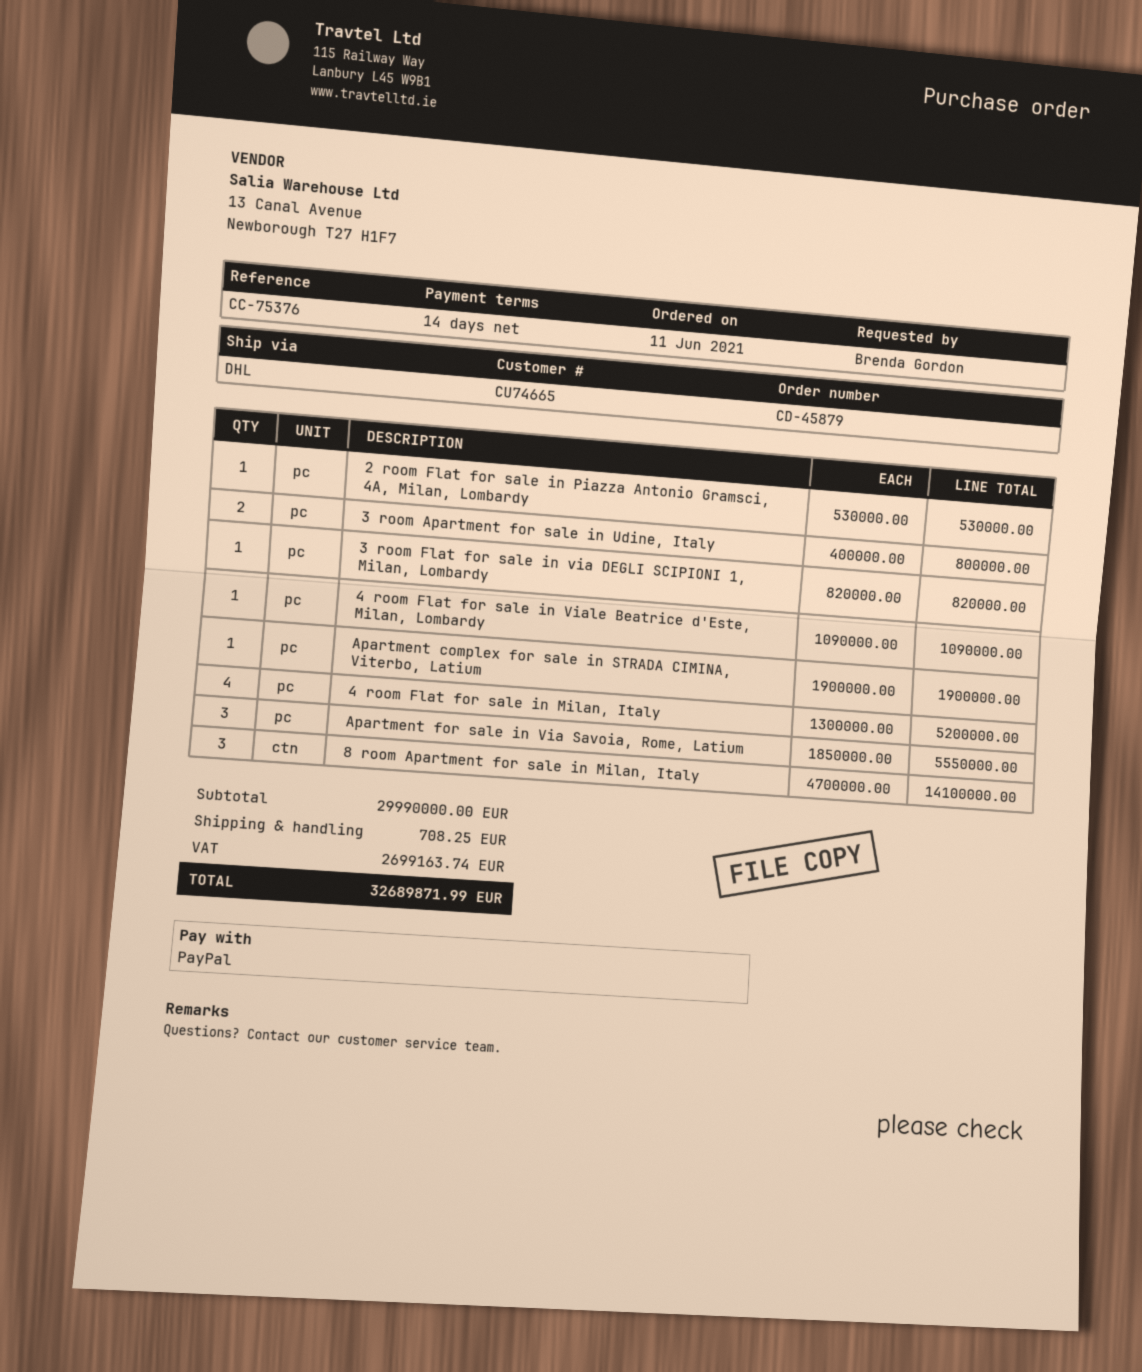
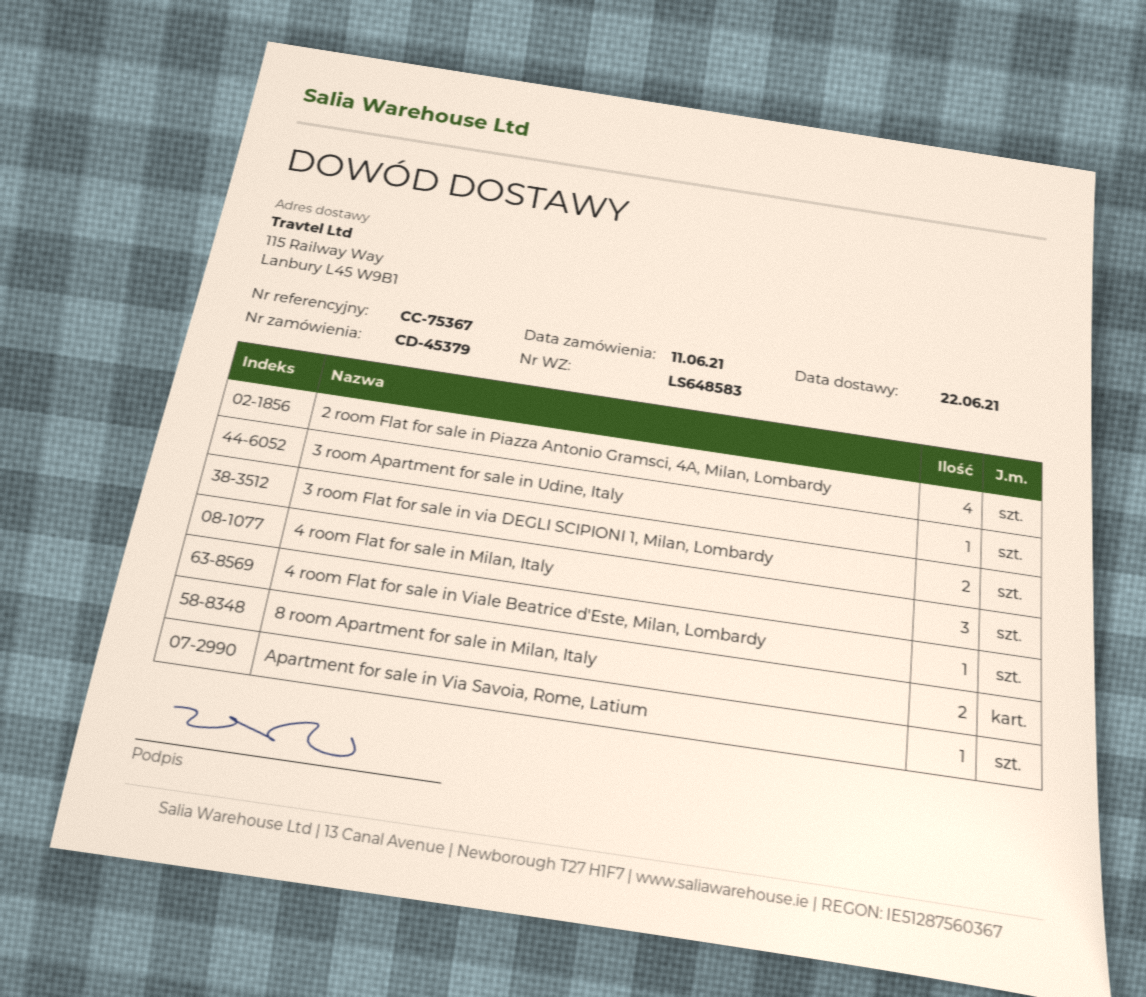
order number: CD-45879 -> CD-45379
reference: CC-75376 -> CC-75367
2 room Flat for sale in Piazza Antonio Gramsci, 4A, Milan, Lombardy: 1 -> 4
3 room Apartment for sale in Udine, Italy: 2 -> 1
3 room Flat for sale in via DEGLI SCIPIONI 1, Milan, Lombardy: 1 -> 2
Apartment complex for sale in STRADA CIMINA, Viterbo, Latium: 1 -> none
4 room Flat for sale in Milan, Italy: 4 -> 3
Apartment for sale in Via Savoia, Rome, Latium: 3 -> 1
8 room Apartment for sale in Milan, Italy: 3 -> 2

